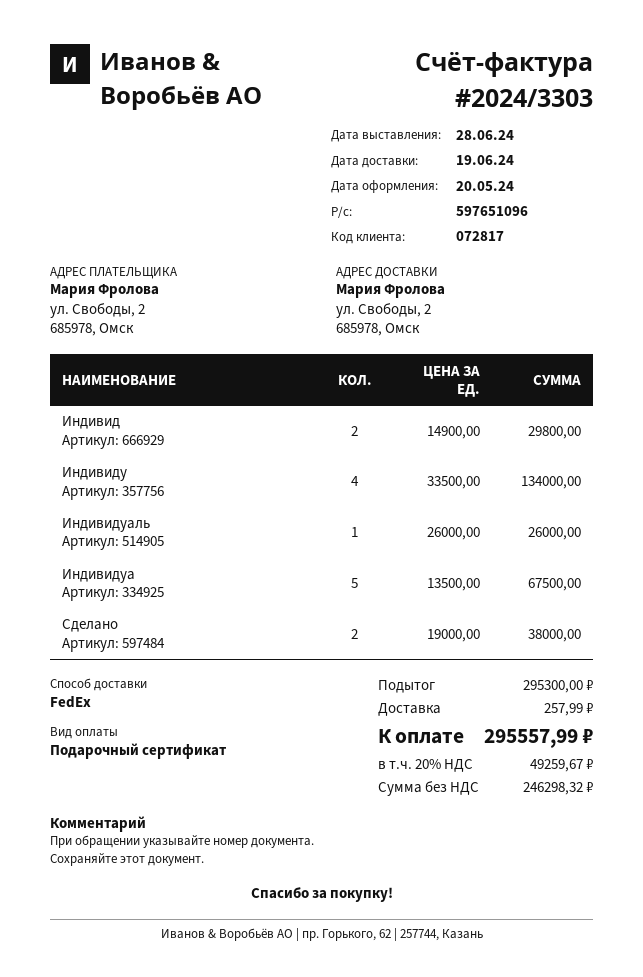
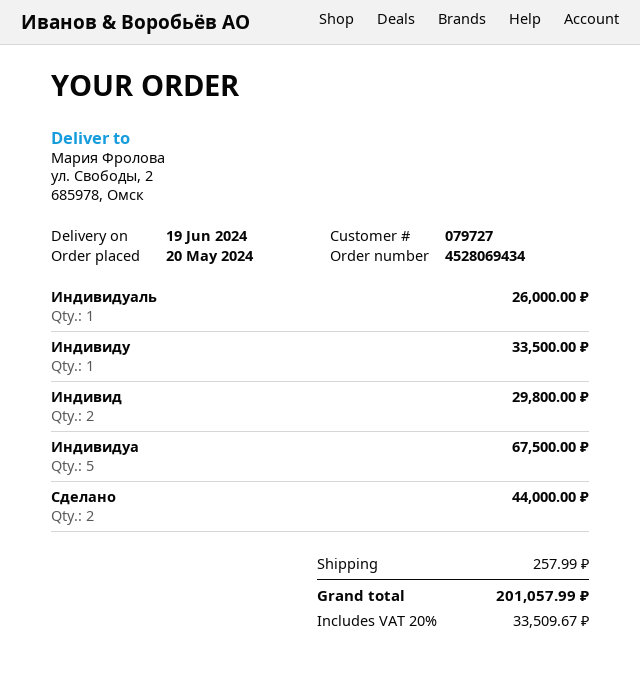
customer number: 072817 -> 079727
Индивиду: 4 for 134000.00 -> 1 for 33500.00
Сделано: 2 for 38000.00 -> 2 for 44000.00
tax: 20% = 49259.67 -> 20% = 33509.67
total: 295557.99 -> 201057.99

